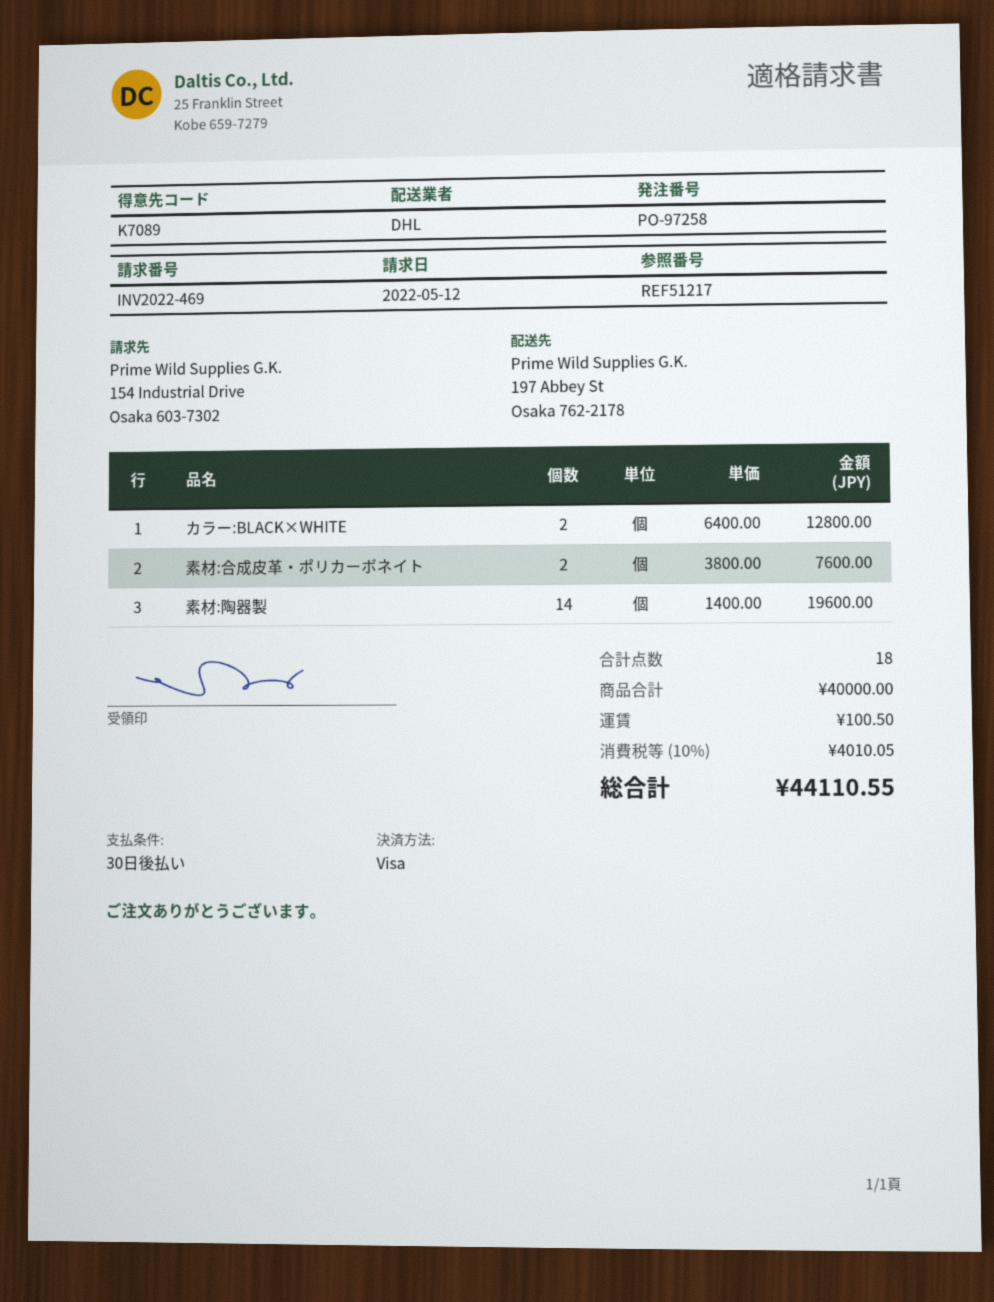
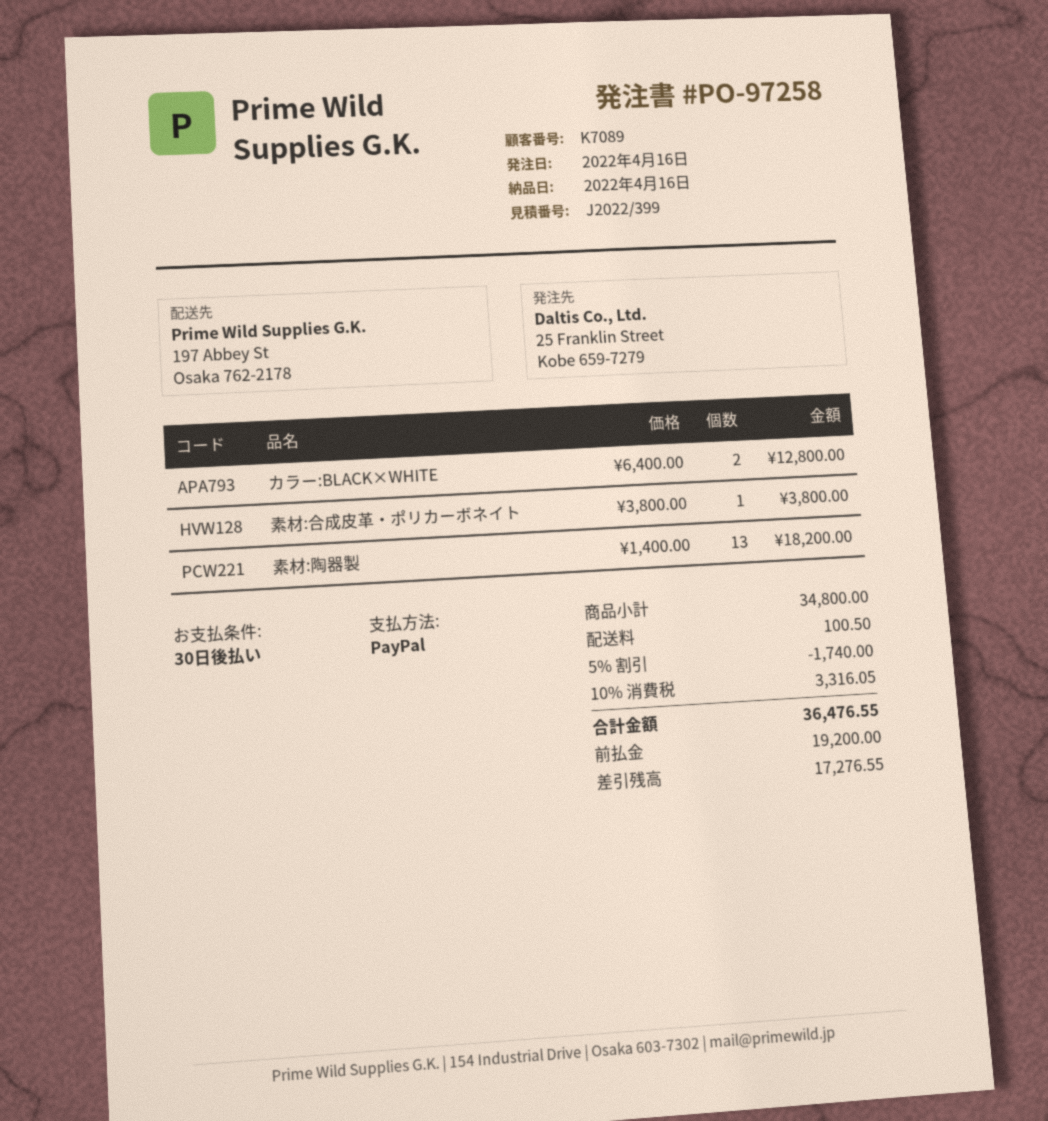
payment method: Visa -> PayPal
素材:合成皮革・ポリカーボネイト: 2 x 3800.00 = 7600.00 -> 1 x 3800.00 = 3800.00
素材:陶器製: 14 x 1400.00 = 19600.00 -> 13 x 1400.00 = 18200.00
subtotal: 40000.00 -> 34800.00
discount: none -> 5% = 1740.00
tax: 10% = 4010.05 -> 10% = 3316.05
total: 44110.55 -> 36476.55

